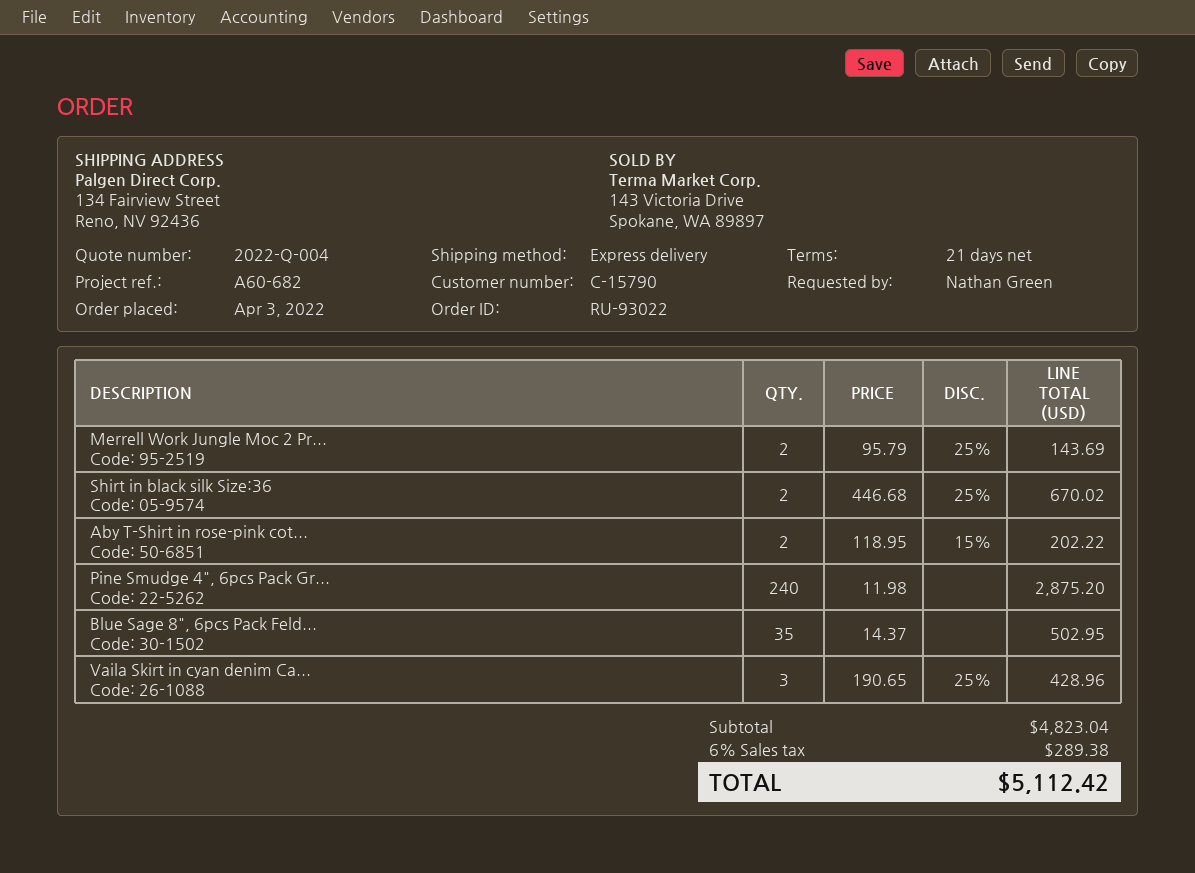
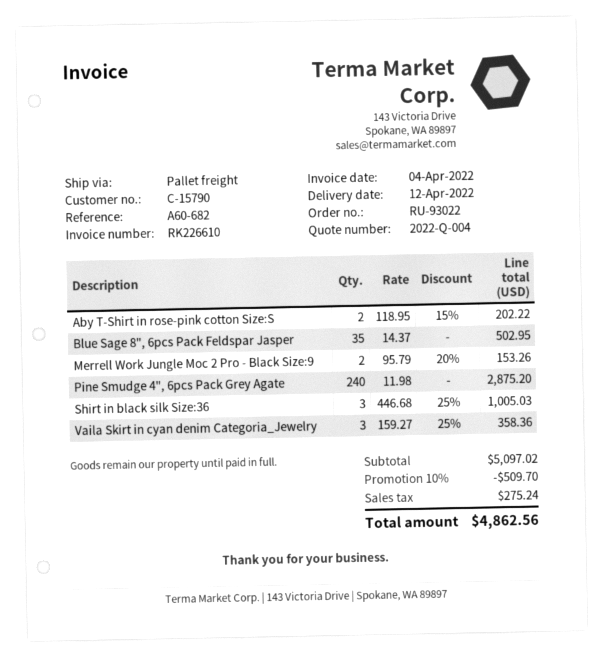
shipping method: express -> pallet freight
Merrell Work Jungle Moc 2 Pr...: 2 x 95.79 - 25% = 143.69 -> 2 x 95.79 - 20% = 153.26
Shirt in black silk Size:36: 2 x 446.68 - 25% = 670.02 -> 3 x 446.68 - 25% = 1005.03
Vaila Skirt in cyan denim Ca...: 3 x 190.65 - 25% = 428.96 -> 3 x 159.27 - 25% = 358.36
subtotal: 4823.04 -> 5097.02
discount: none -> 10% = 509.70
tax: 289.38 -> 275.24
total: 5112.42 -> 4862.56

